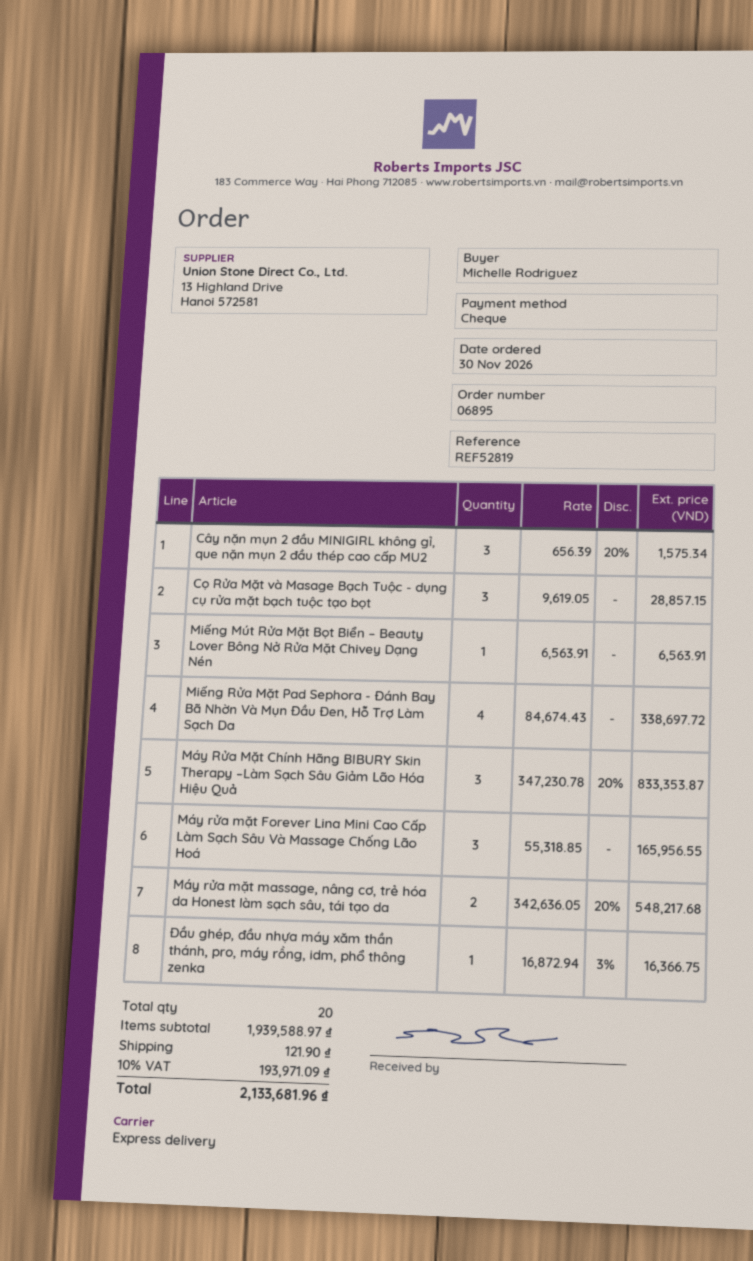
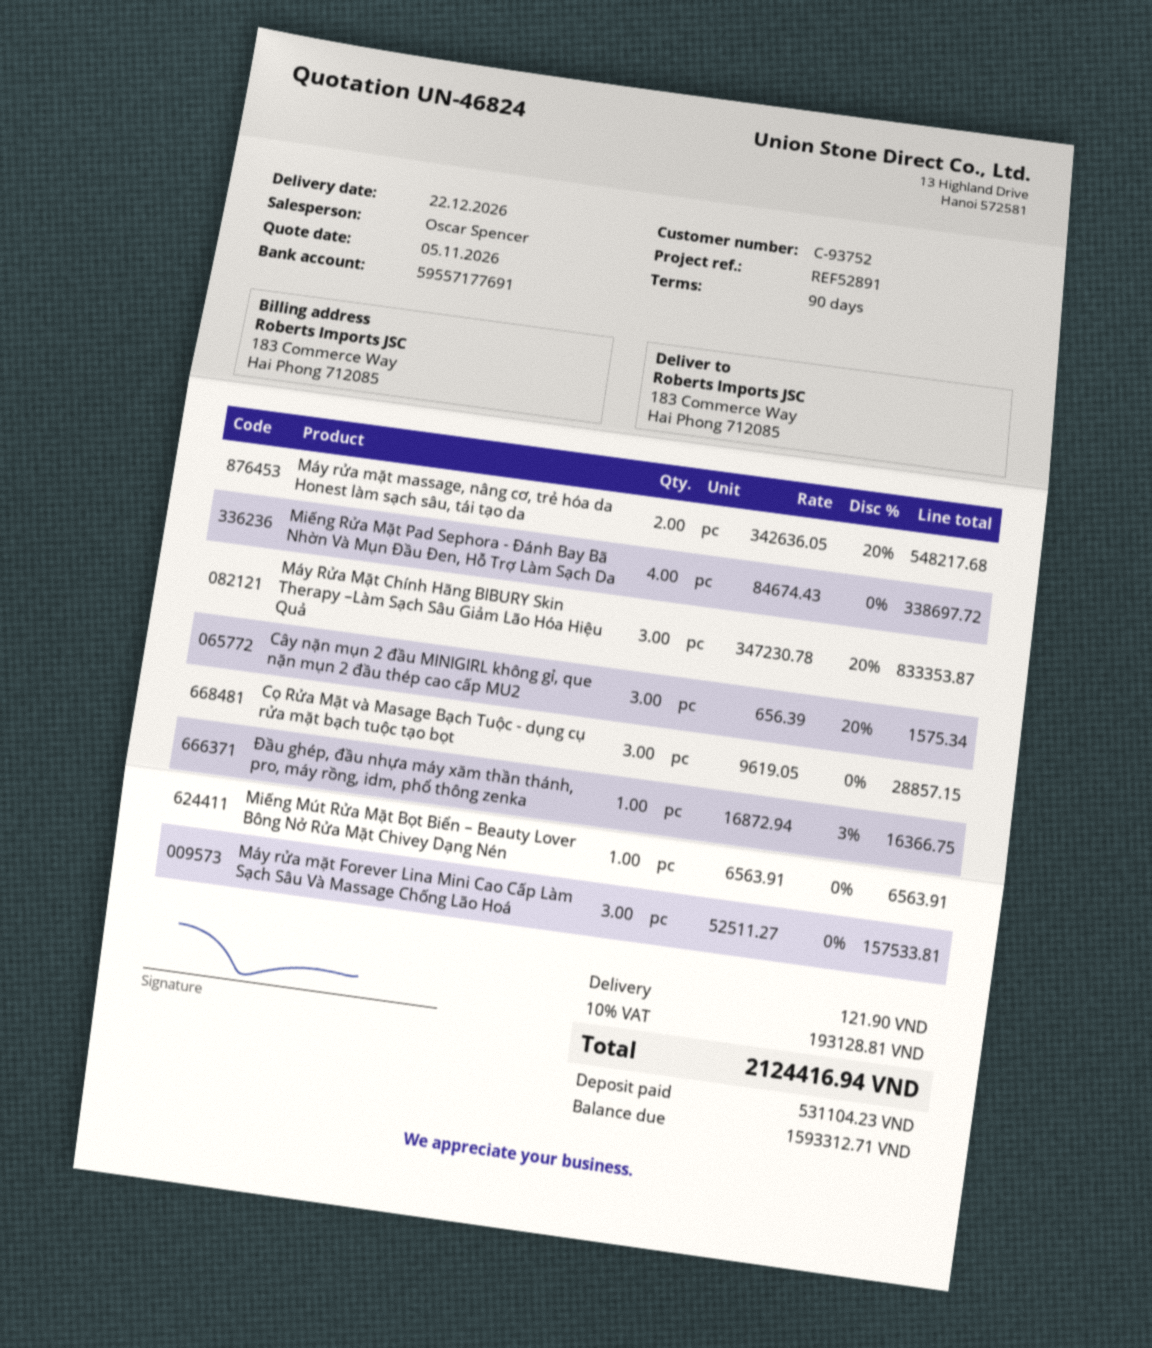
reference: REF52819 -> REF52891
Máy rửa mặt Forever Lina Mini Cao Cấp Làm Sạch Sâu Và Massage Chống Lão Hoá: 3 x 55318.85 = 165956.55 -> 3 x 52511.27 = 157533.81
tax: 10% = 193971.09 -> 10% = 193128.81
total: 2133681.96 -> 2124416.94

